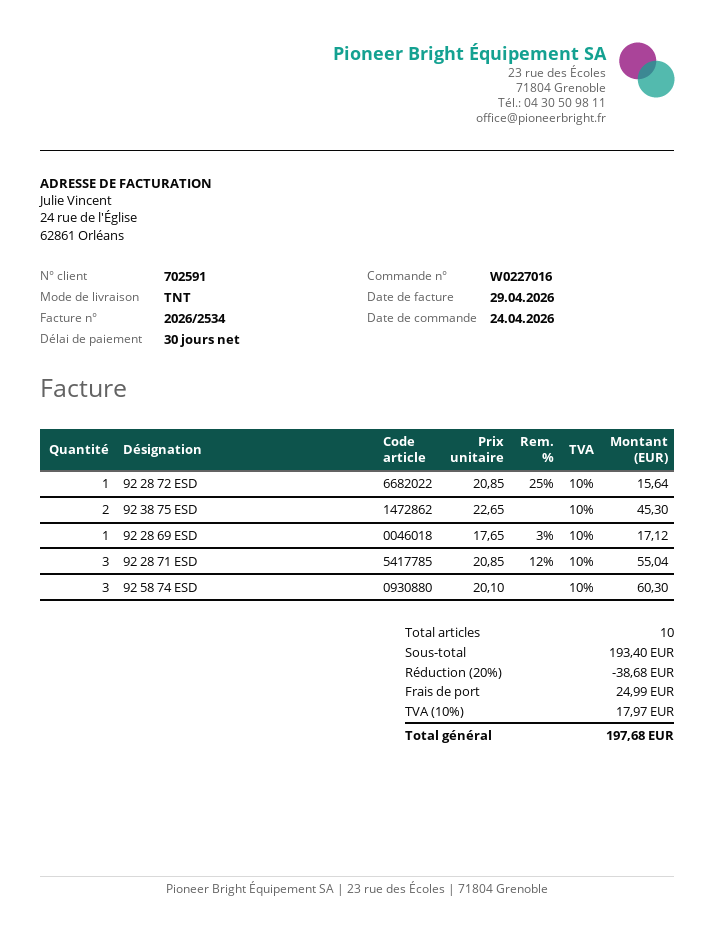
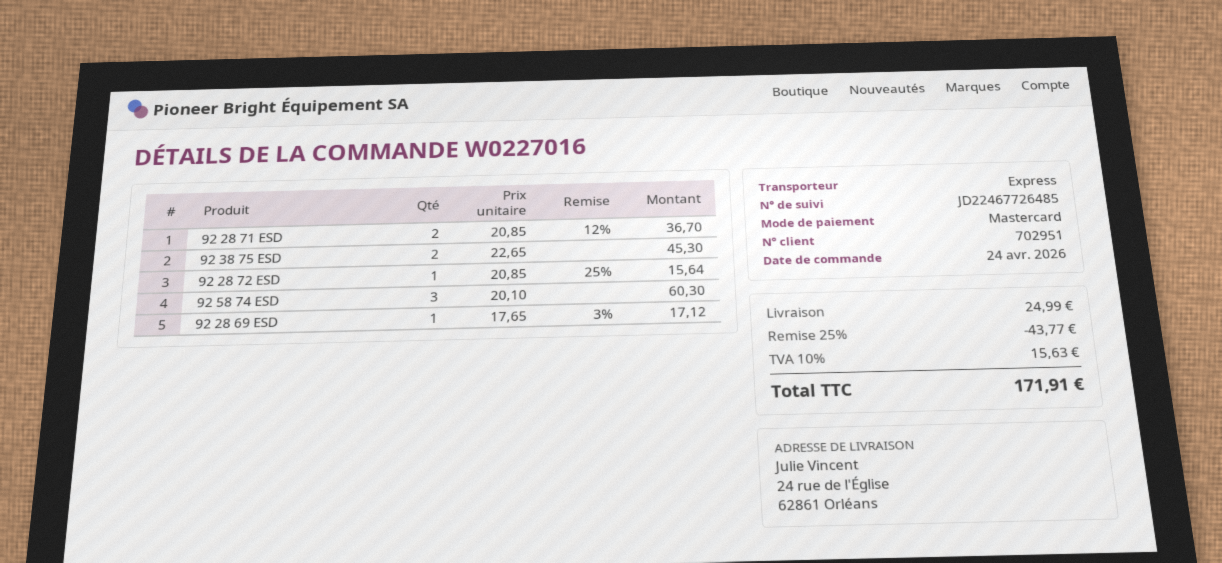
customer number: 702591 -> 702951
shipping method: TNT -> express
92 28 71 ESD: 3 x 20.85 - 12% = 55.04 -> 2 x 20.85 - 12% = 36.70
discount: 20% = 38.68 -> 25% = 43.77
tax: 10% = 17.97 -> 10% = 15.63
total: 197.68 -> 171.91

